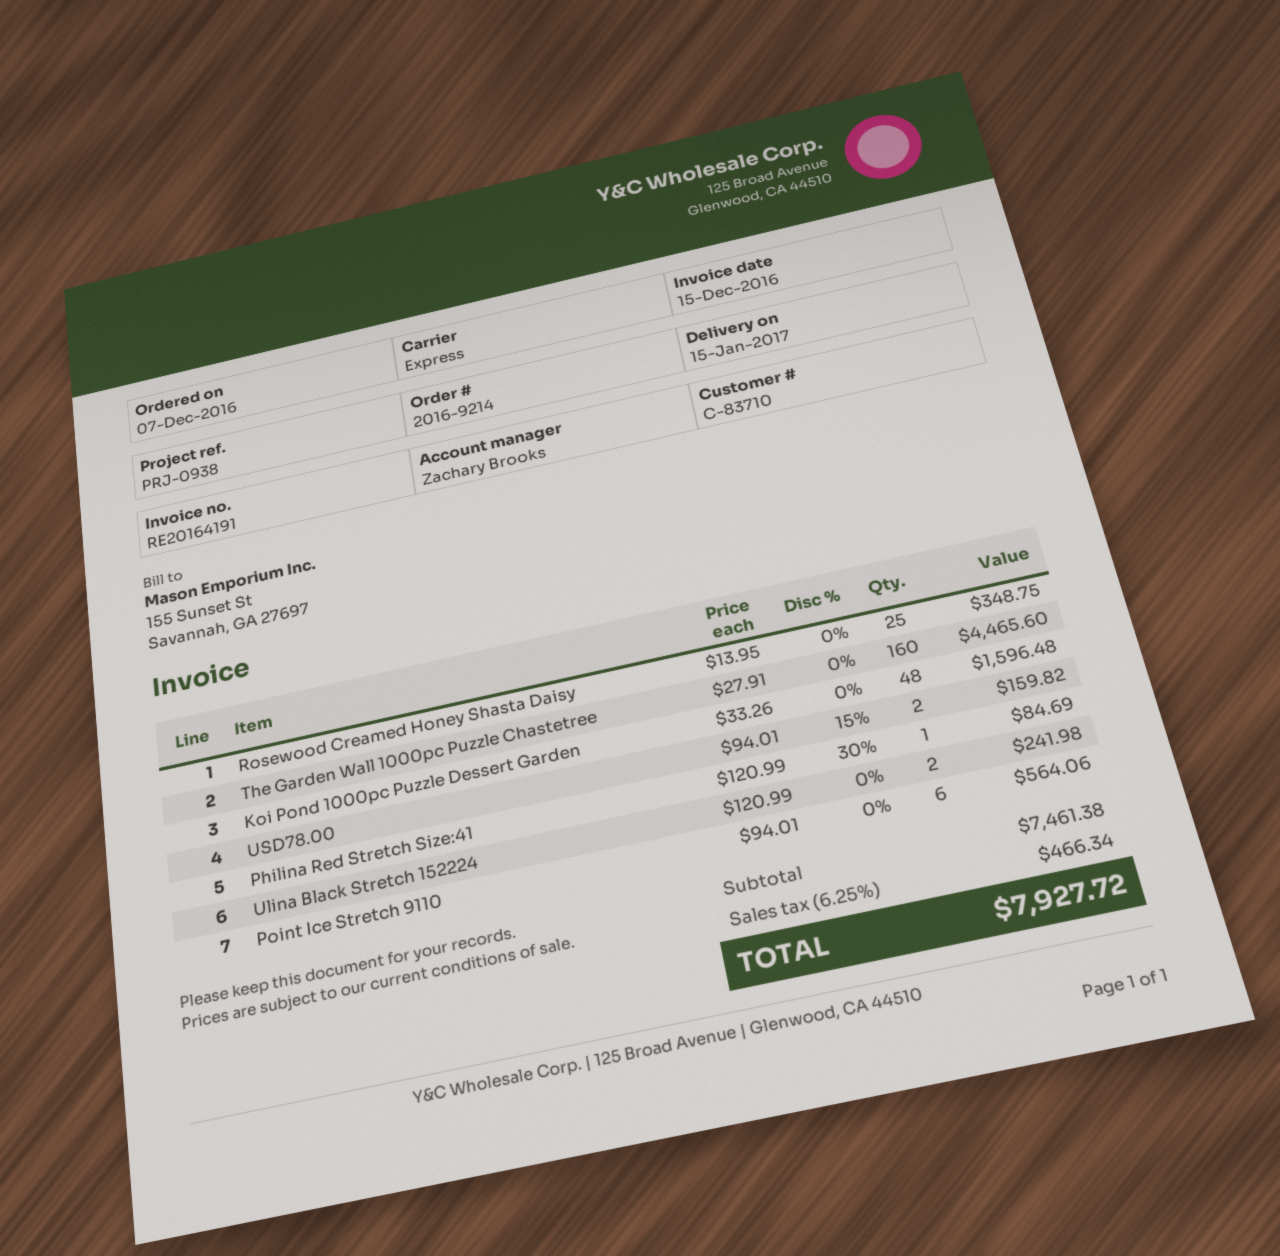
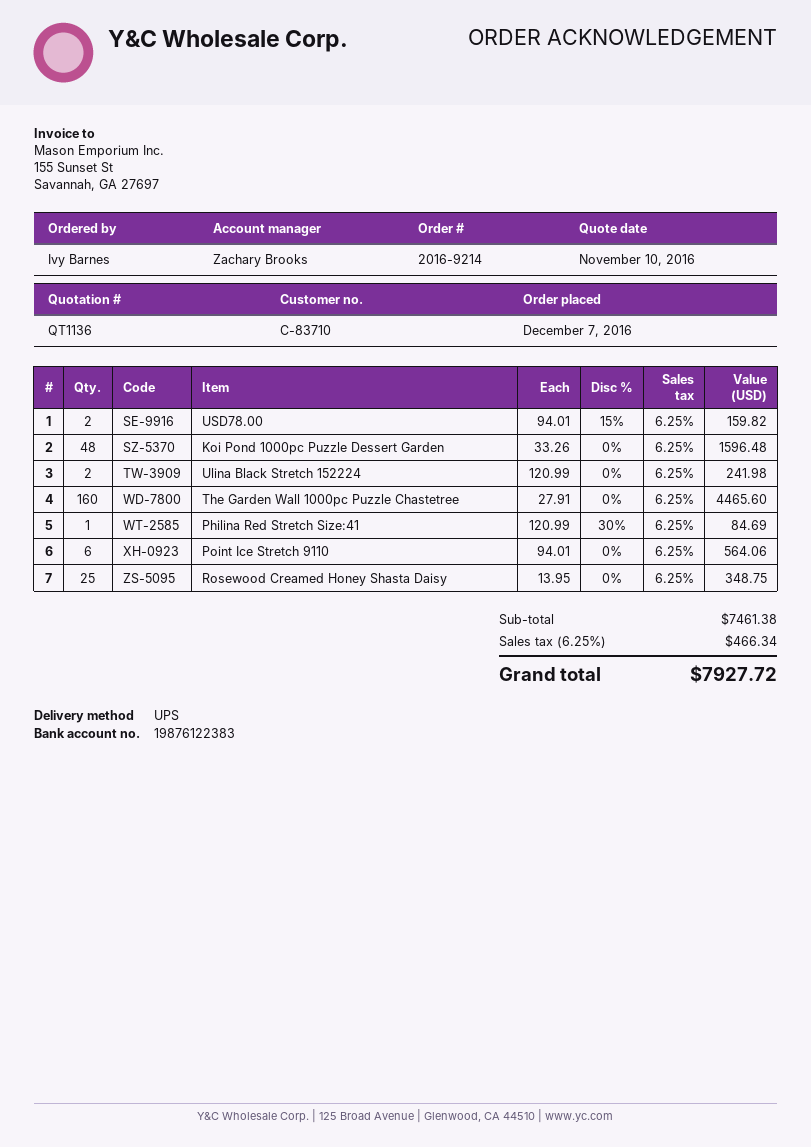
shipping method: express -> UPS

